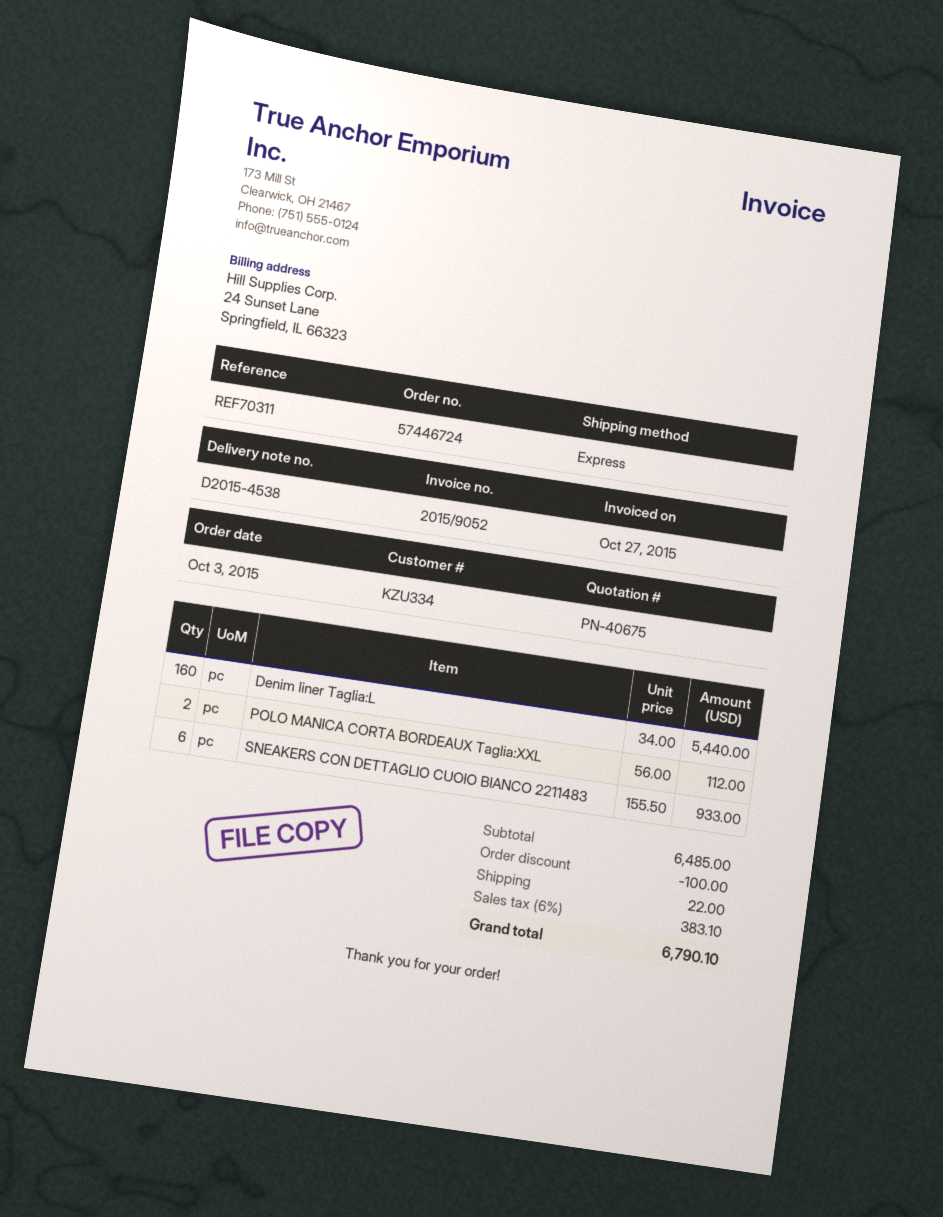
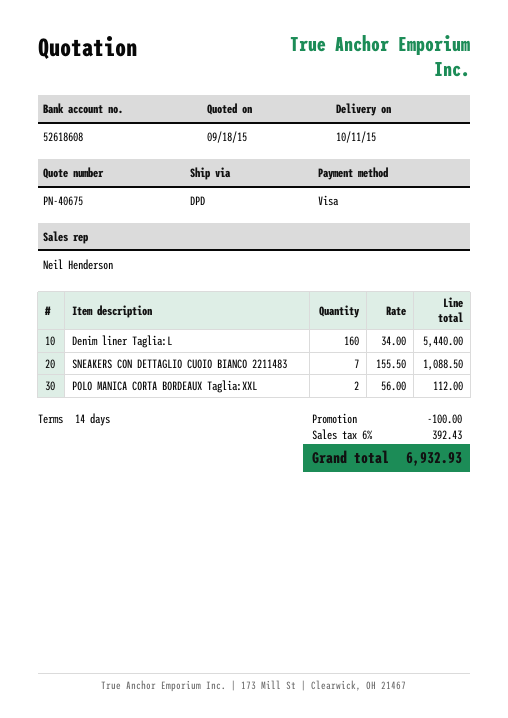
shipping method: express -> DPD
SNEAKERS CON DETTAGLIO CUOIO BIANCO 2211483: 6 x 155.50 = 933.00 -> 7 x 155.50 = 1088.50
shipping: 22.00 -> none
tax: 6% = 383.10 -> 6% = 392.43
total: 6790.10 -> 6932.93

